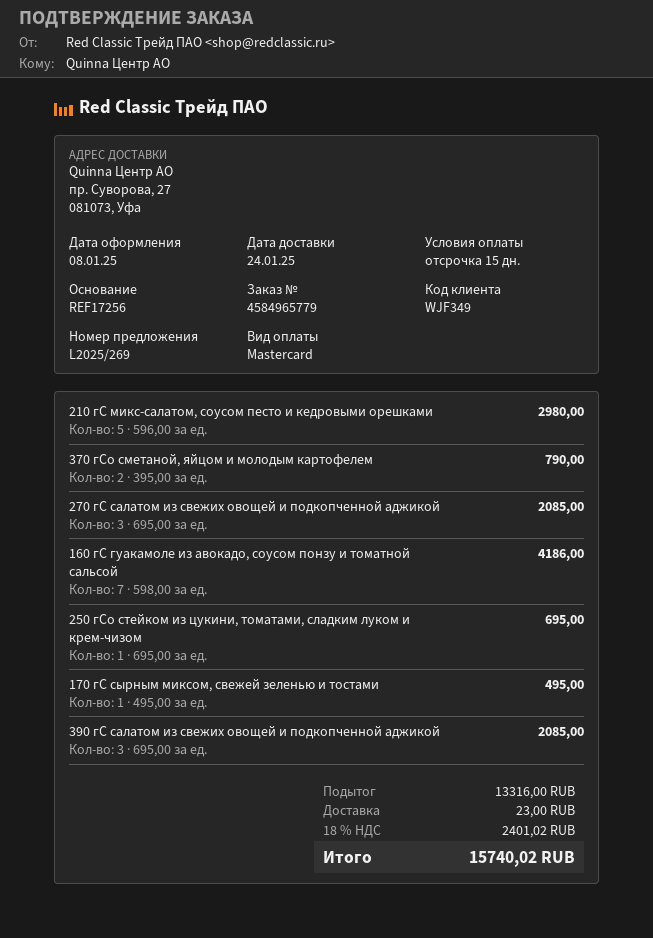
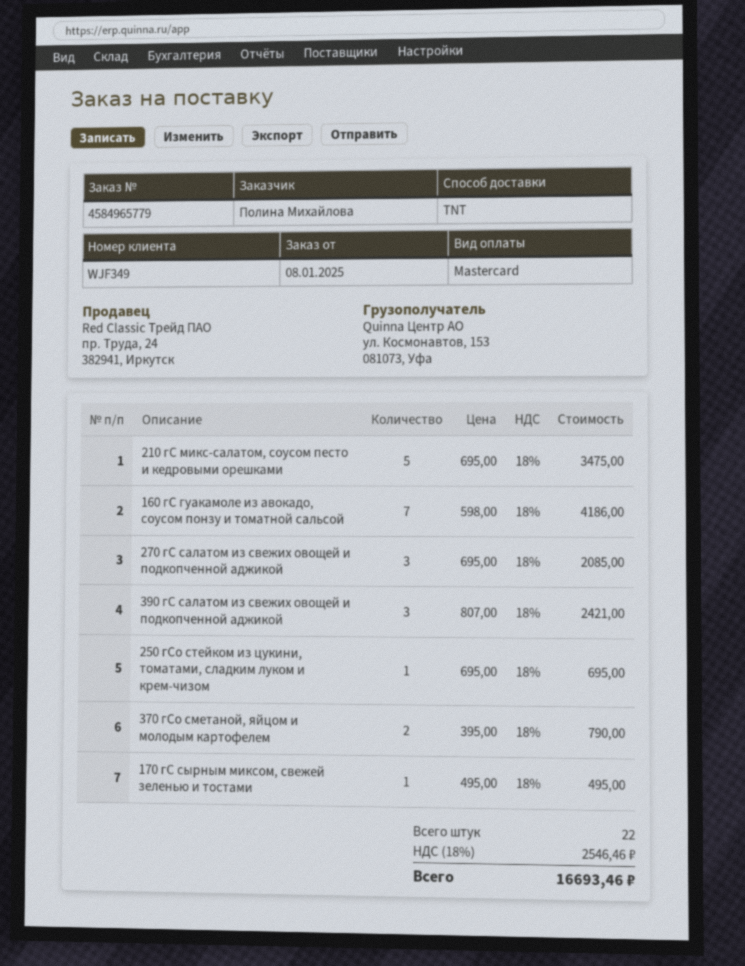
ship to: пр. Суворова, 27, 081073, Уфа -> ул. Космонавтов, 153, 081073, Уфа
210 гС микс-салатом, соусом песто и кедровыми орешками: 5 x 596.00 = 2980.00 -> 5 x 695.00 = 3475.00
390 гС салатом из свежих овощей и подкопченной аджикой: 3 x 695.00 = 2085.00 -> 3 x 807.00 = 2421.00
shipping: 23.00 -> none
tax: 18% = 2401.02 -> 18% = 2546.46
total: 15740.02 -> 16693.46

